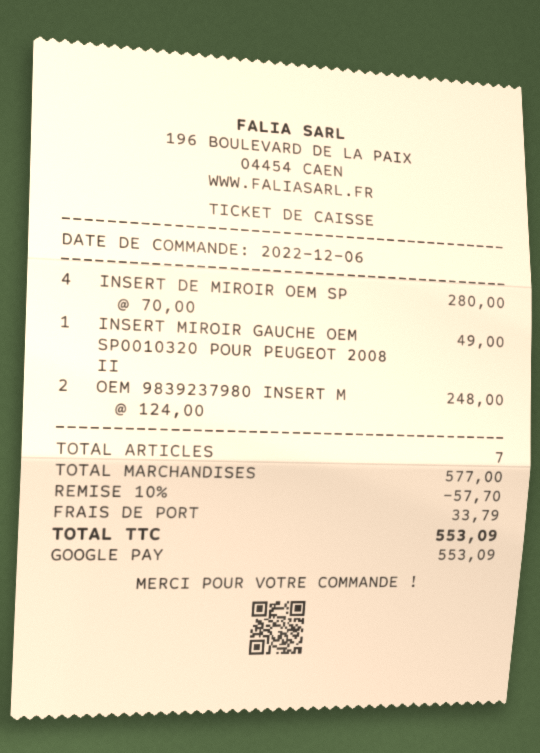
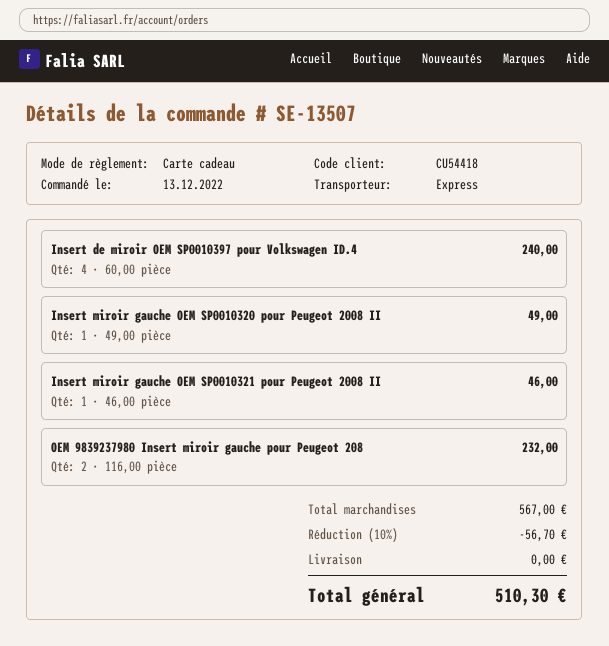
order date: 2022-12-06 -> 2022-12-13
payment method: Google Pay -> gift card
INSERT DE MIROIR OEM SP: 4 x 70.00 = 280.00 -> 4 x 60.00 = 240.00
OEM 9839237980 INSERT M: 2 x 124.00 = 248.00 -> 2 x 116.00 = 232.00
Insert miroir gauche OEM SP0010321 pour Peugeot 2008 II: none -> 1 x 46.00 = 46.00
subtotal: 577.00 -> 567.00
discount: 10% = 57.70 -> 10% = 56.70
shipping: 33.79 -> 0.00
total: 553.09 -> 510.30

